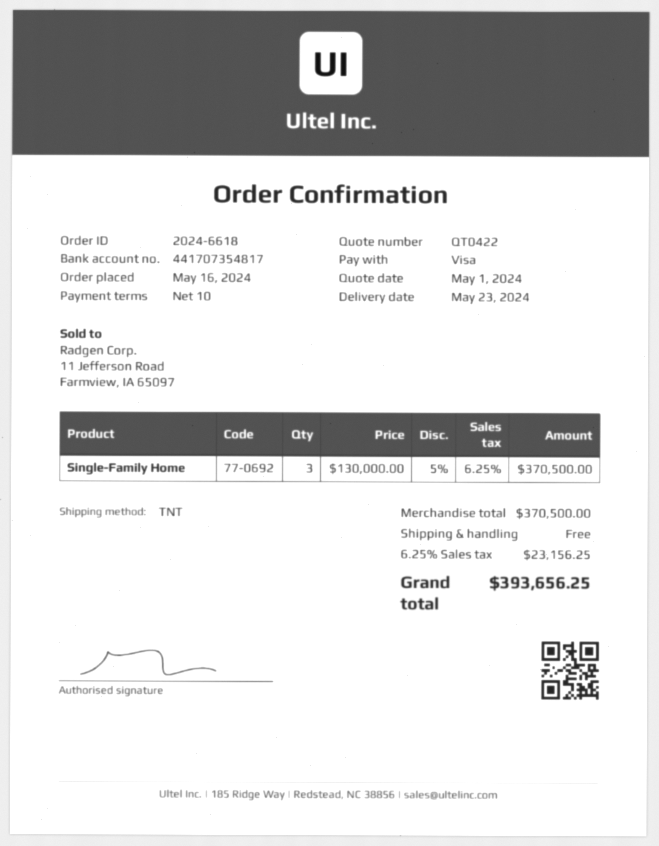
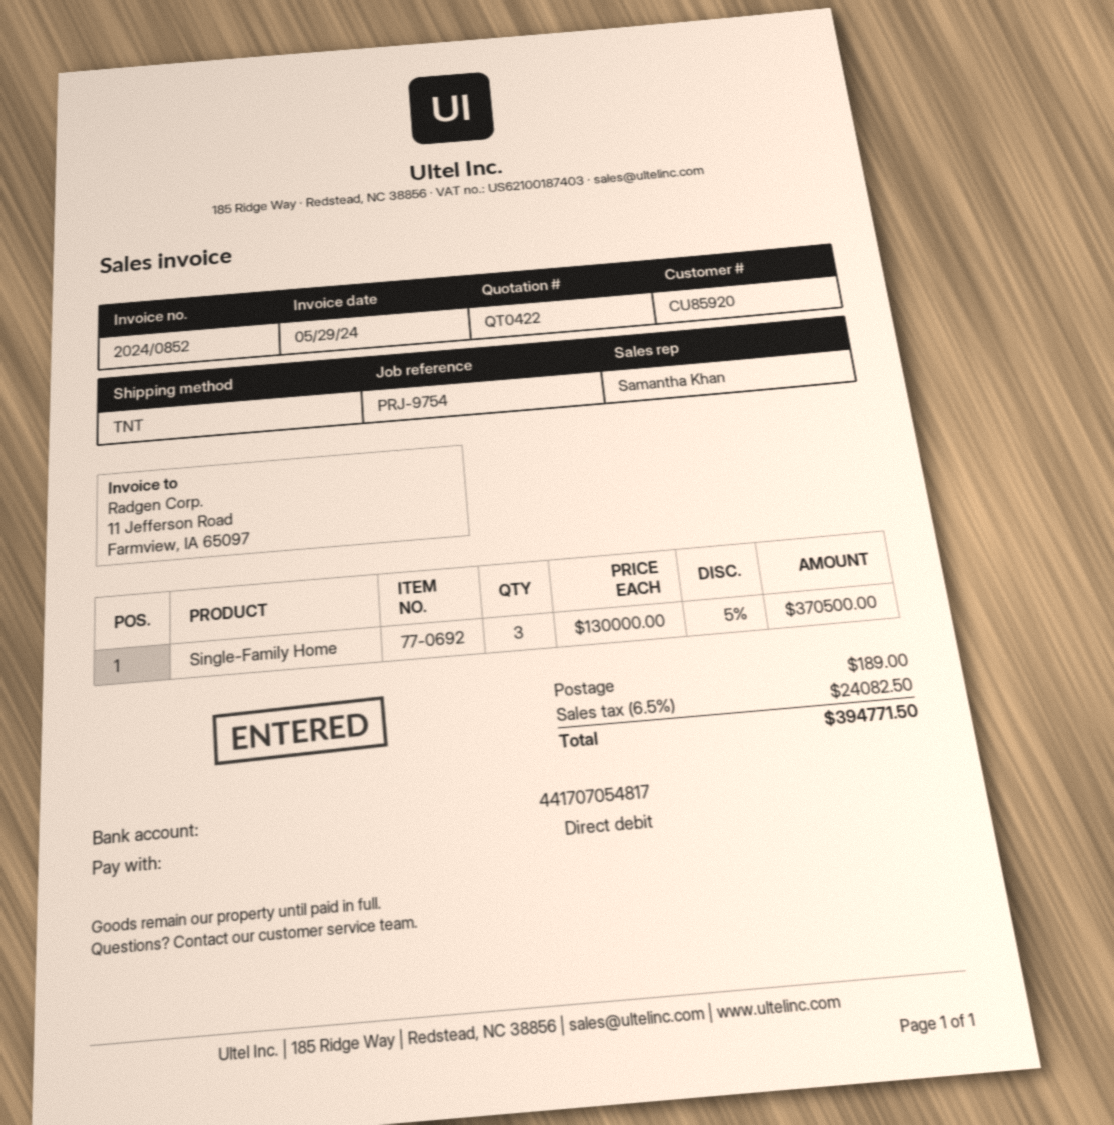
payment method: Visa -> direct debit
bank account: 441707354817 -> 441707054817
shipping: 0.00 -> 189.00
tax: 6.25% = 23156.25 -> 6.5% = 24082.50
total: 393656.25 -> 394771.50

